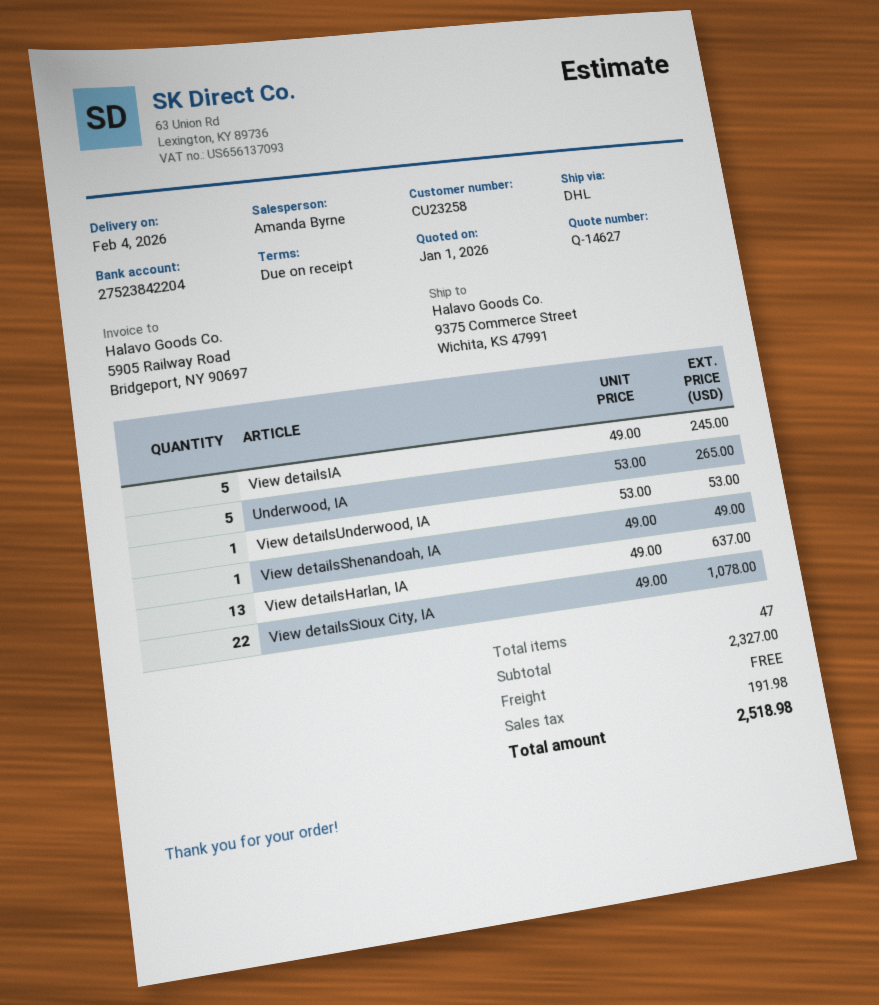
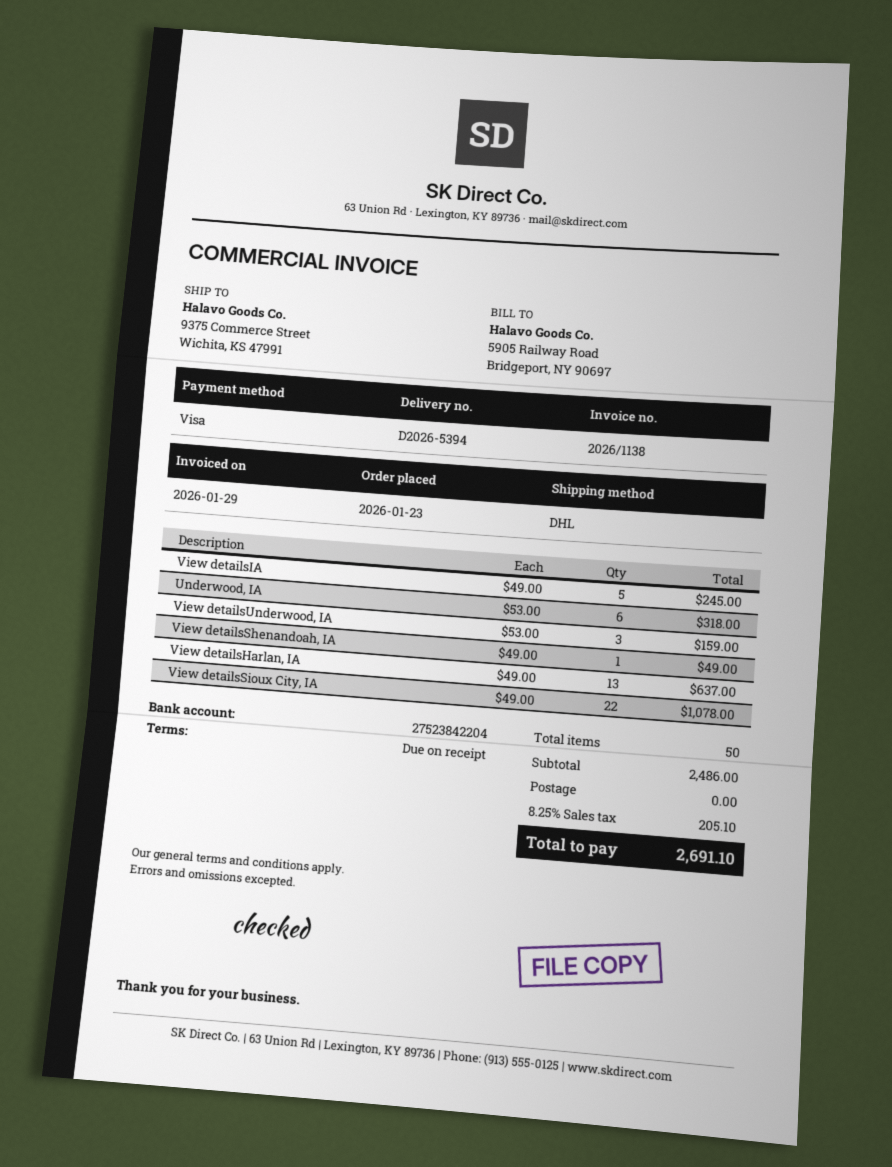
Underwood, IA: 5 x 53.00 = 265.00 -> 6 x 53.00 = 318.00
View detailsUnderwood, IA: 1 x 53.00 = 53.00 -> 3 x 53.00 = 159.00
total quantity: 47 -> 50
subtotal: 2327.00 -> 2486.00
tax: 191.98 -> 205.10
total: 2518.98 -> 2691.10

